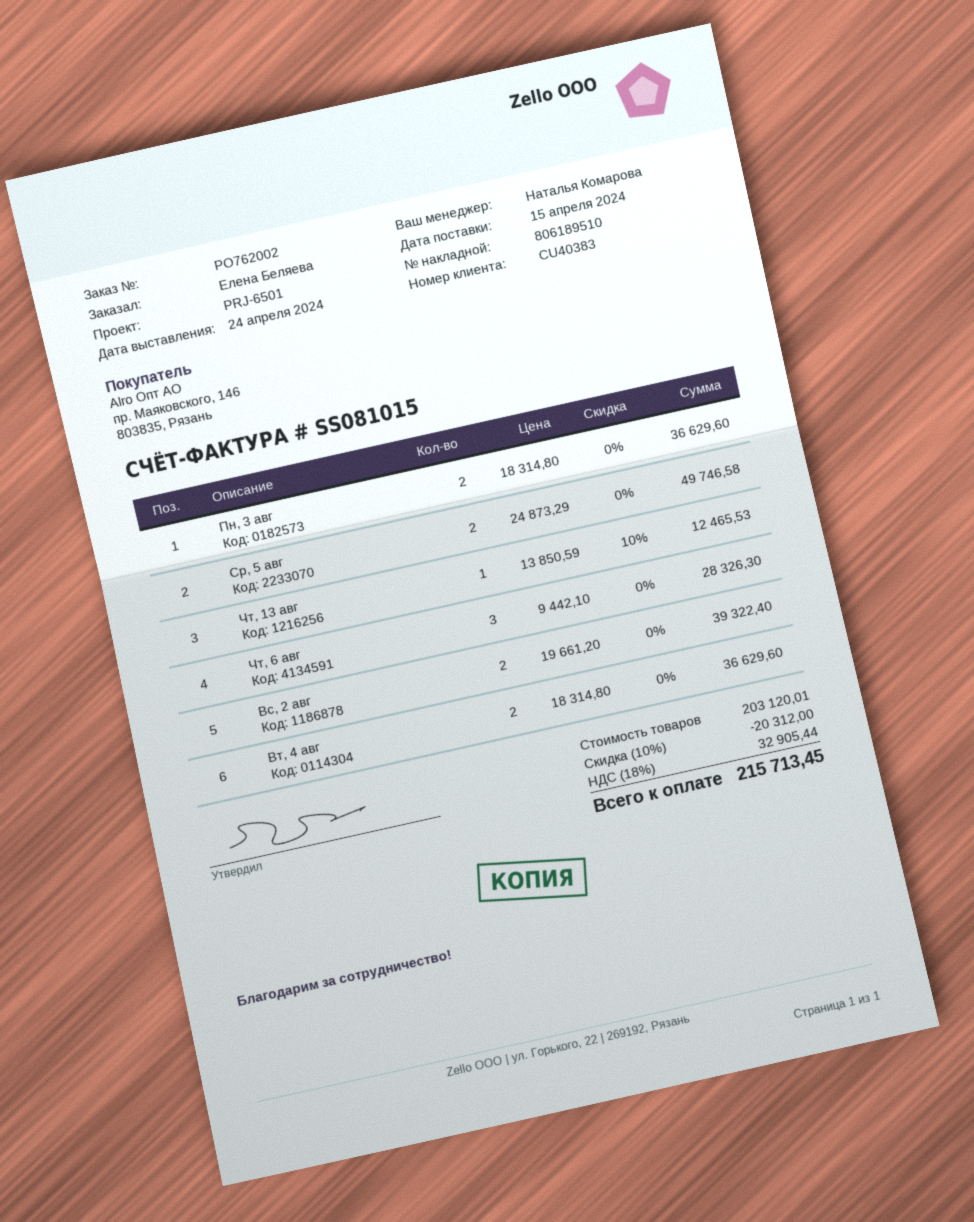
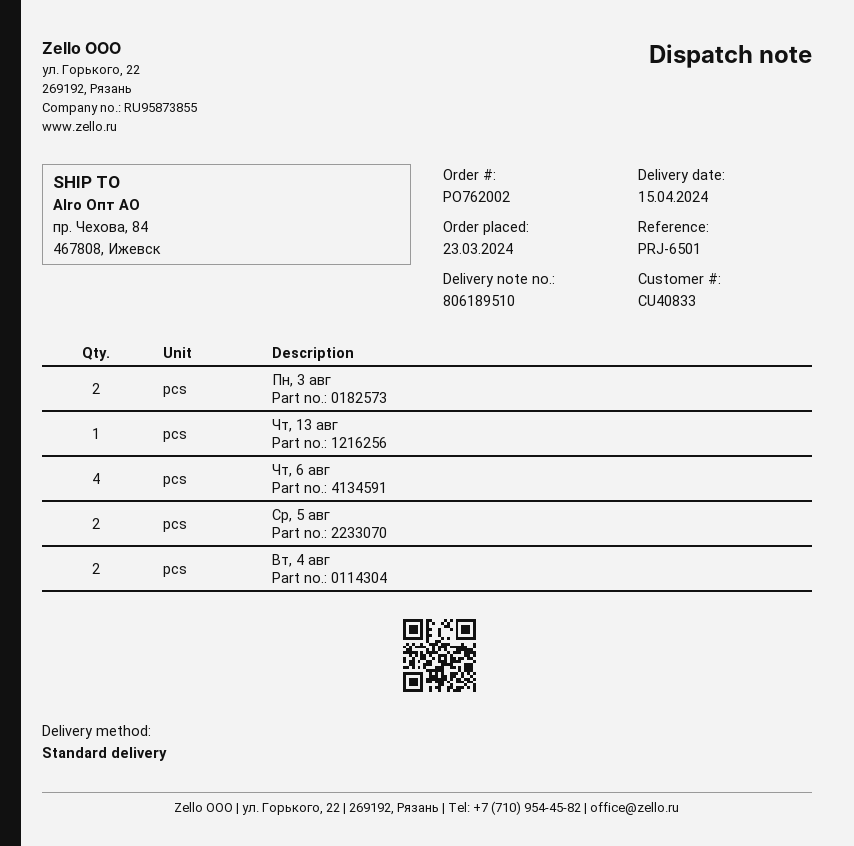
customer number: CU40383 -> CU40833
Чт, 6 авг: 3 -> 4
Вс, 2 авг: 2 -> none

